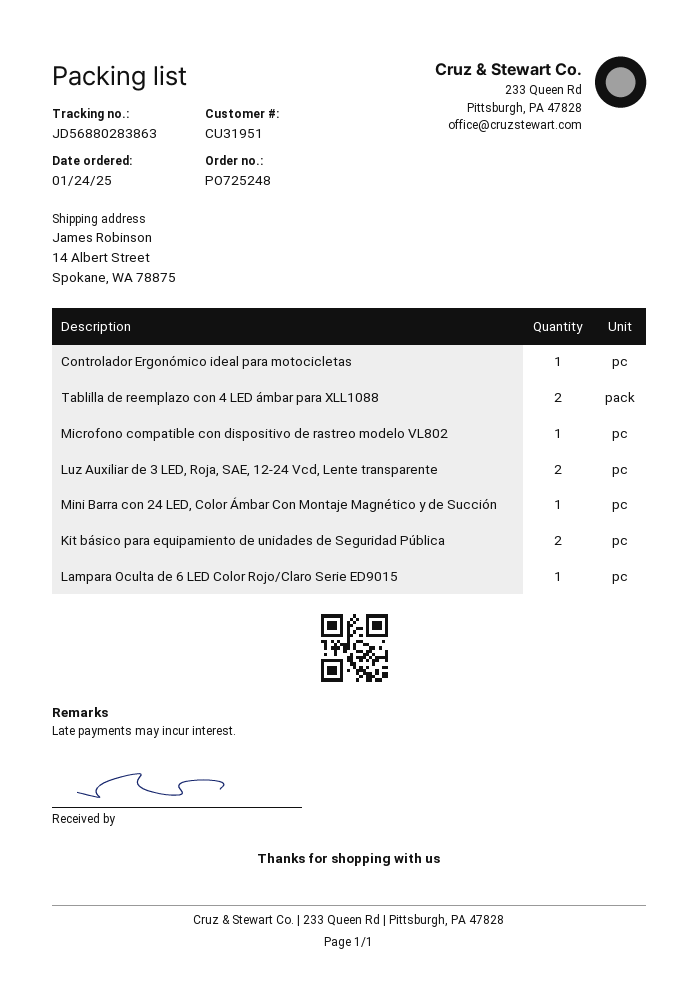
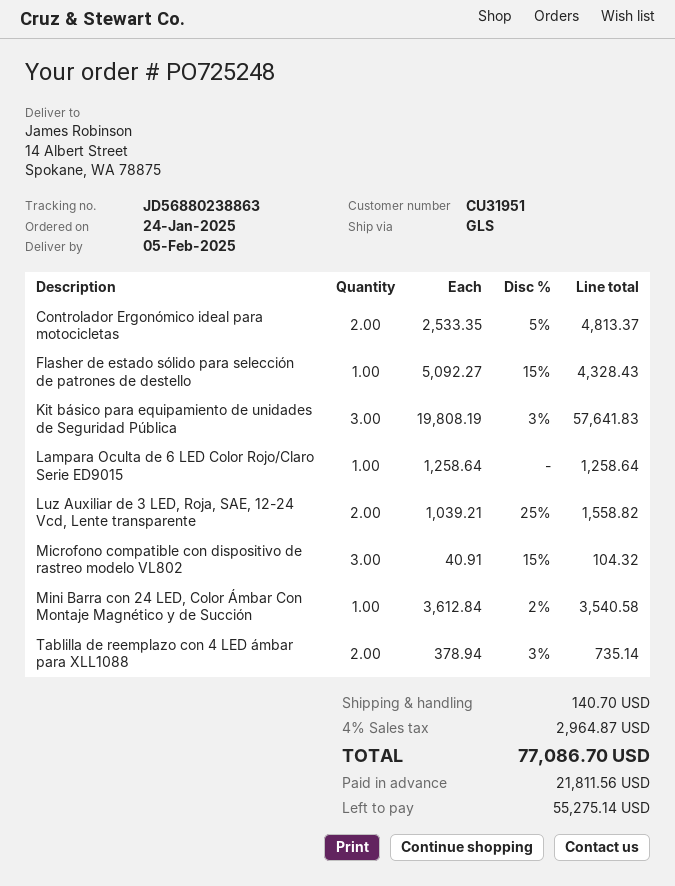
tracking number: JD56880283863 -> JD56880238863
Controlador Ergonómico ideal para motocicletas: 1 -> 2
Microfono compatible con dispositivo de rastreo modelo VL802: 1 -> 3
Kit básico para equipamiento de unidades de Seguridad Pública: 2 -> 3
Flasher de estado sólido para selección de patrones de destello: none -> 1

